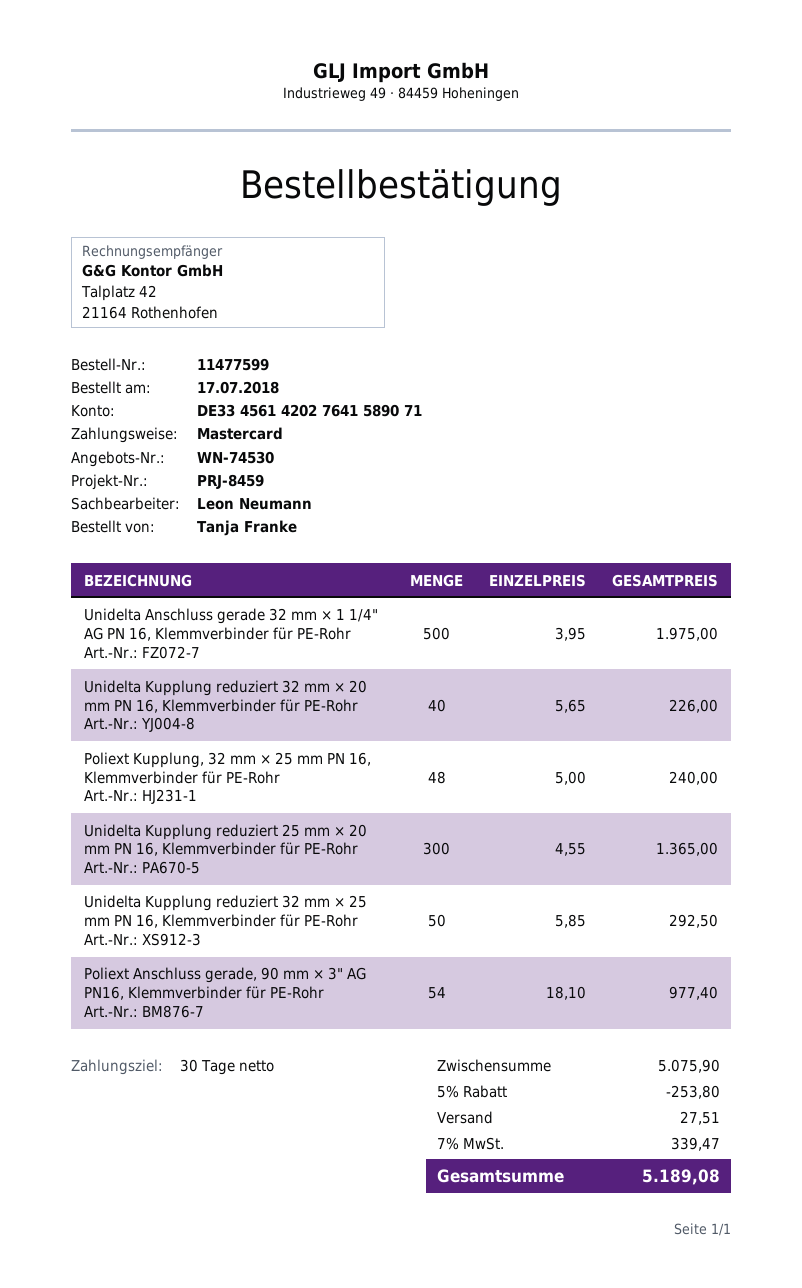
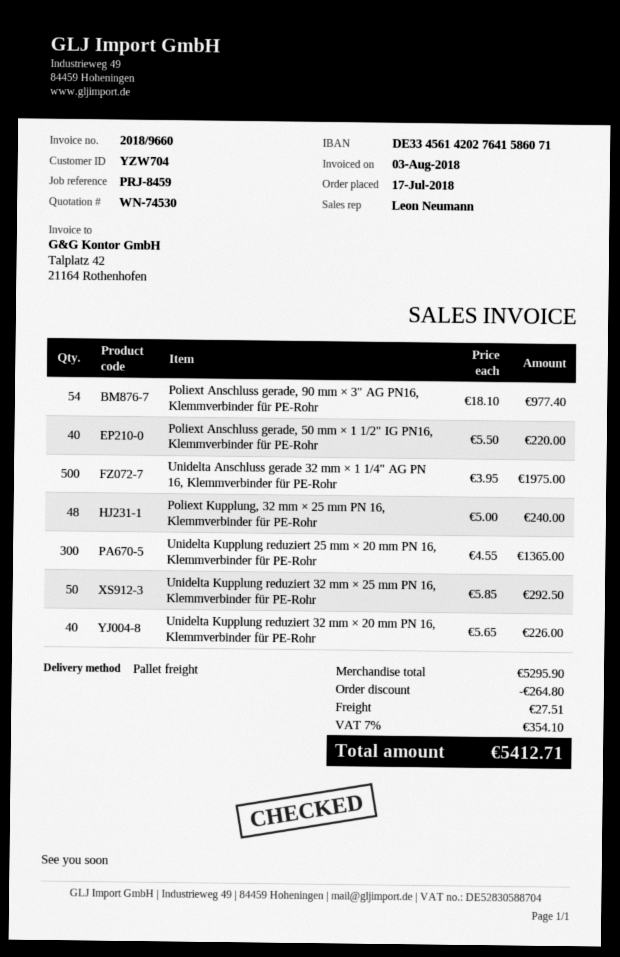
bank account: DE33456142027641589071 -> DE33456142027641586071
Poliext Anschluss gerade, 50 mm × 1 1/2" IG PN16, Klemmverbinder für PE-Rohr: none -> 40 x 5.50 = 220.00
subtotal: 5075.90 -> 5295.90
discount: 253.80 -> 264.80
tax: 7% = 339.47 -> 7% = 354.10
total: 5189.08 -> 5412.71

